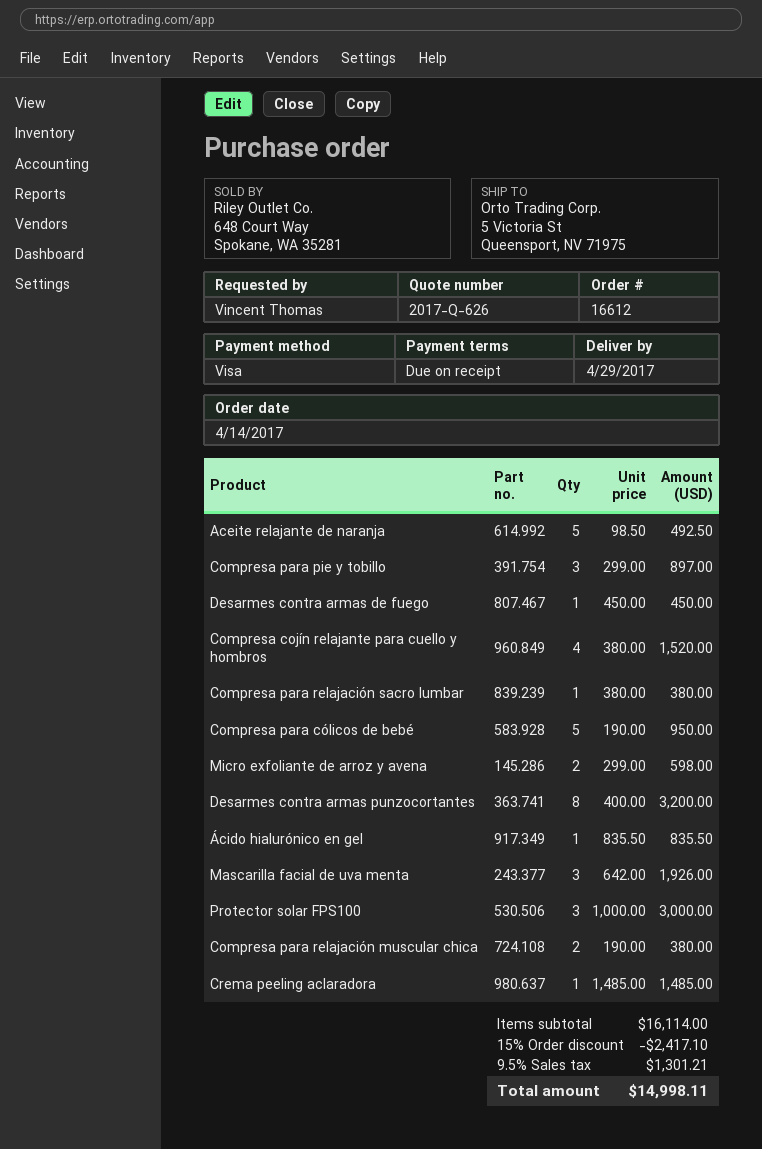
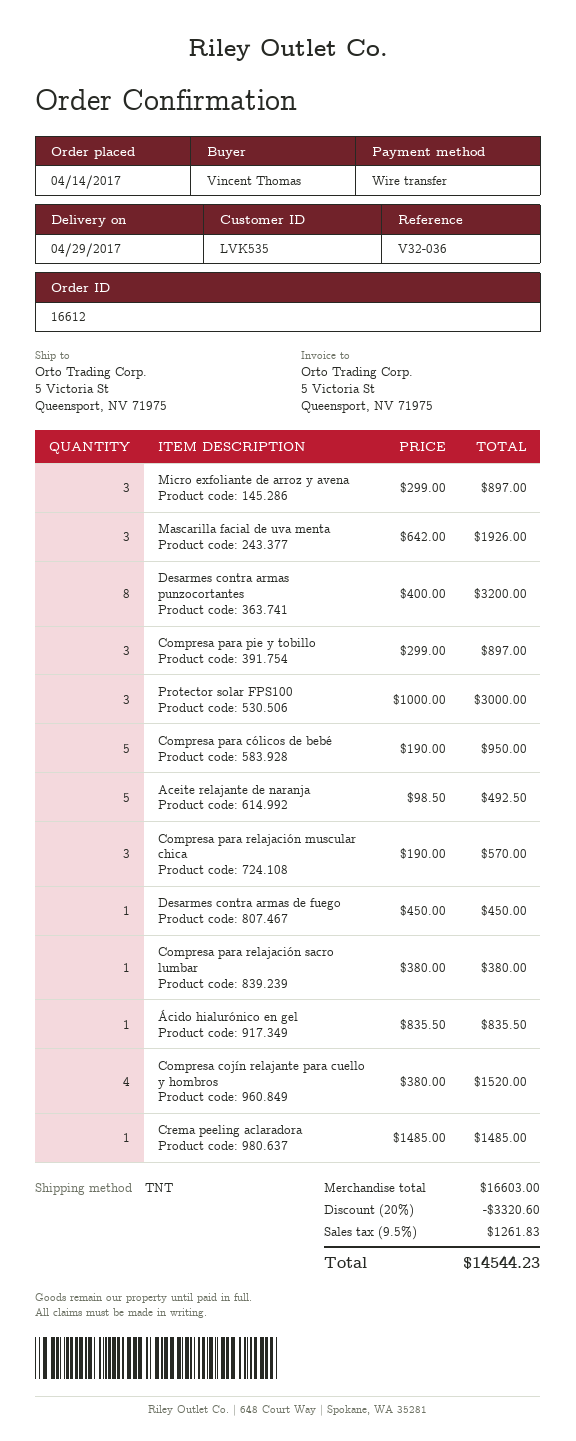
payment method: Visa -> bank transfer
Micro exfoliante de arroz y avena: 2 x 299.00 = 598.00 -> 3 x 299.00 = 897.00
Compresa para relajación muscular chica: 2 x 190.00 = 380.00 -> 3 x 190.00 = 570.00
subtotal: 16114.00 -> 16603.00
discount: 15% = 2417.10 -> 20% = 3320.60
tax: 9.5% = 1301.21 -> 9.5% = 1261.83
total: 14998.11 -> 14544.23

